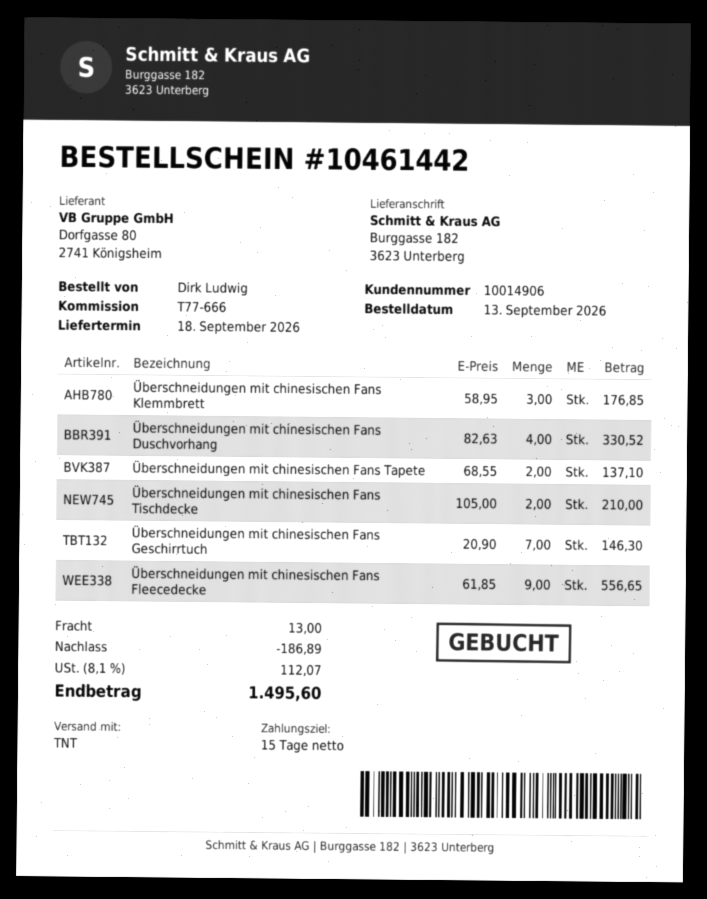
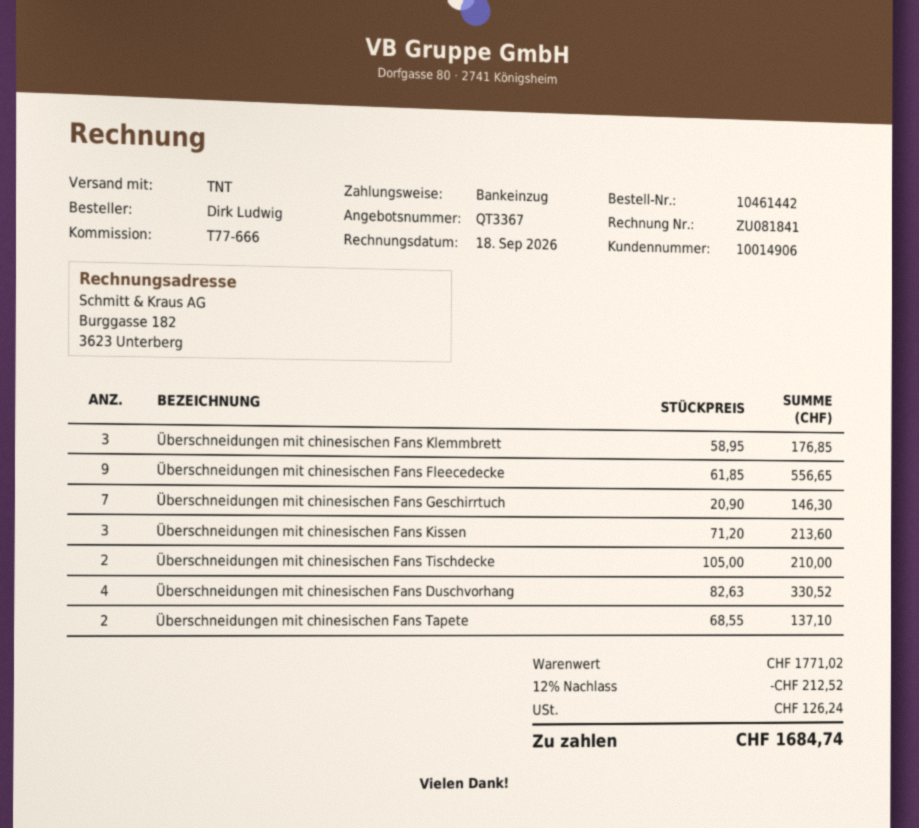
Überschneidungen mit chinesischen Fans Kissen: none -> 3 x 71.20 = 213.60
discount: 186.89 -> 212.52
shipping: 13.00 -> none
tax: 112.07 -> 126.24
total: 1495.60 -> 1684.74

